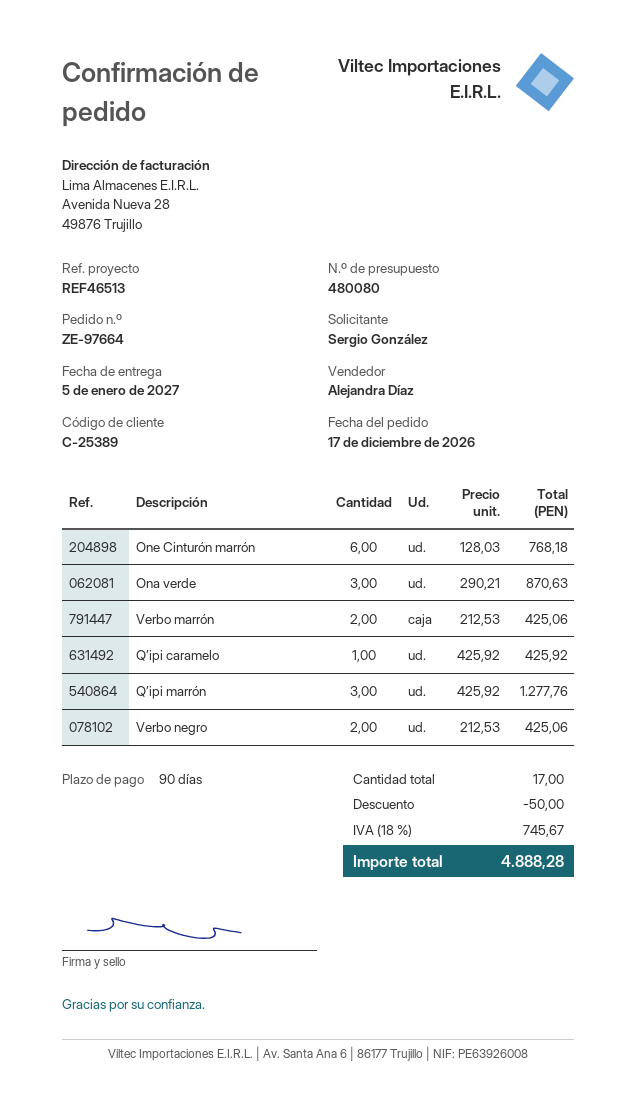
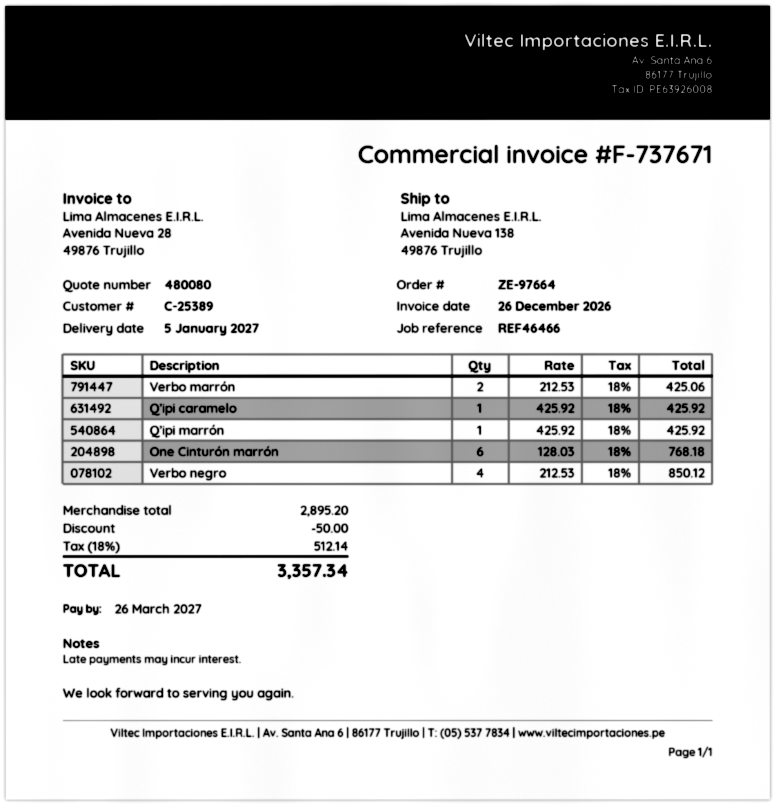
reference: REF46513 -> REF46466
Ona verde: 3 x 290.21 = 870.63 -> none
Q’ipi marrón: 3 x 425.92 = 1277.76 -> 1 x 425.92 = 425.92
Verbo negro: 2 x 212.53 = 425.06 -> 4 x 212.53 = 850.12
tax: 18% = 745.67 -> 18% = 512.14
total: 4888.28 -> 3357.34

